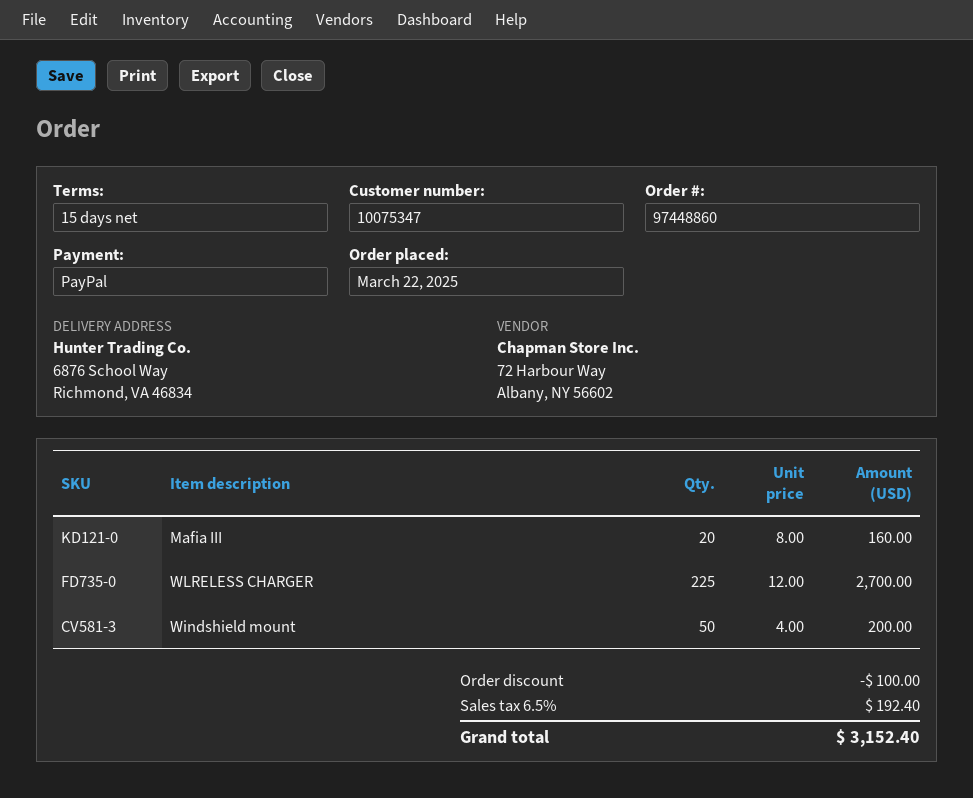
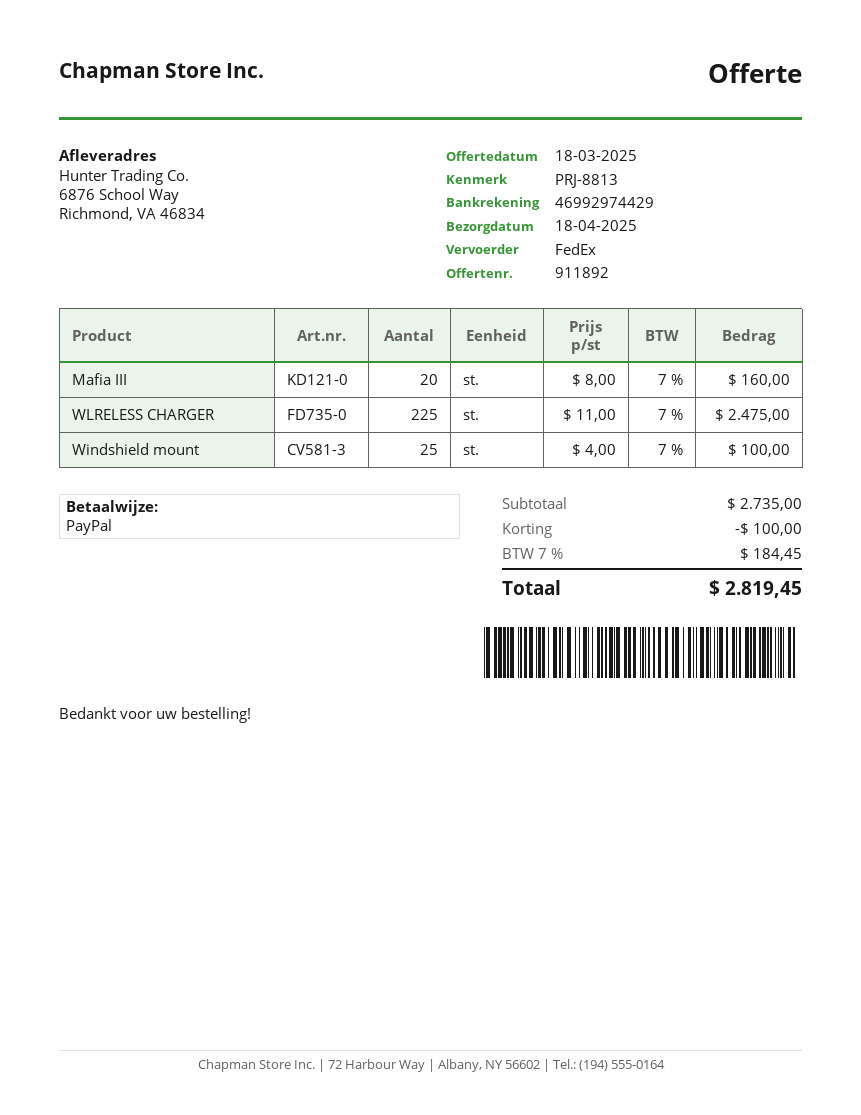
WLRELESS CHARGER: 225 x 12.00 = 2700.00 -> 225 x 11.00 = 2475.00
Windshield mount: 50 x 4.00 = 200.00 -> 25 x 4.00 = 100.00
tax: 6.5% = 192.40 -> 7% = 184.45
total: 3152.40 -> 2819.45

